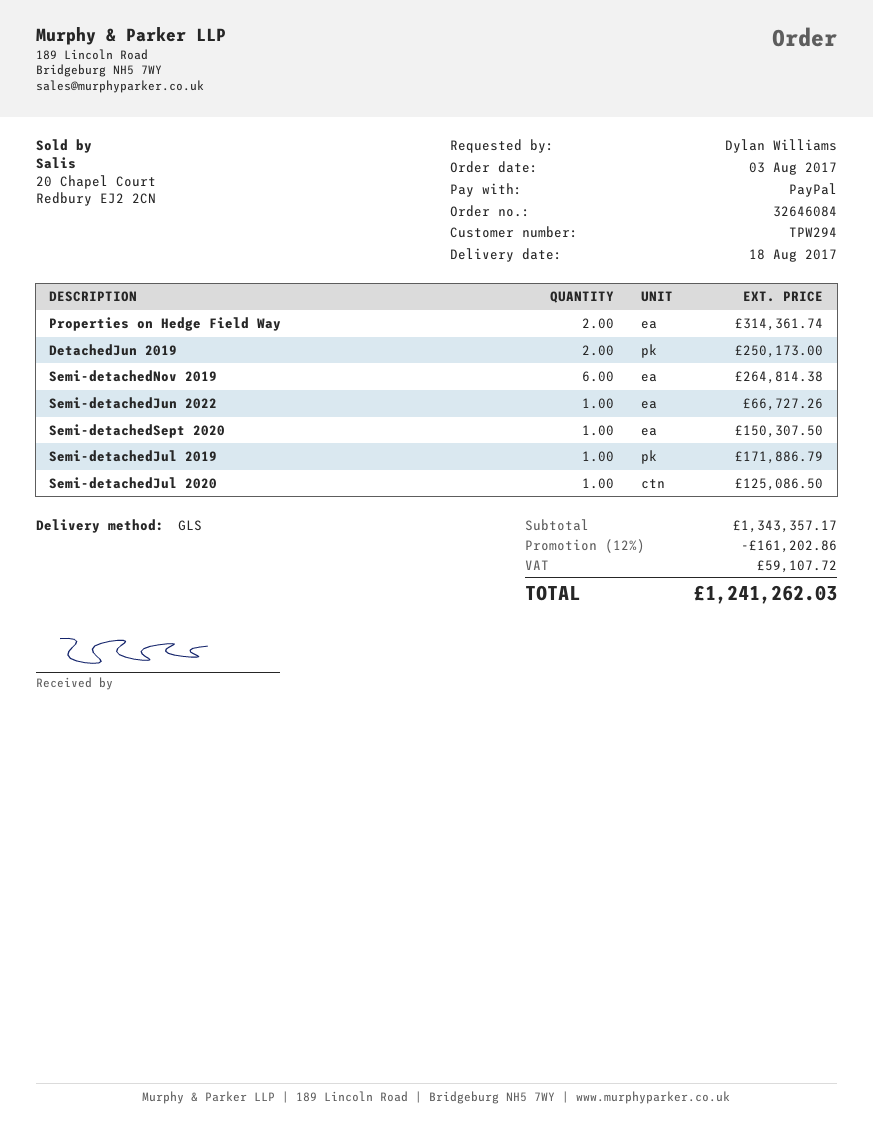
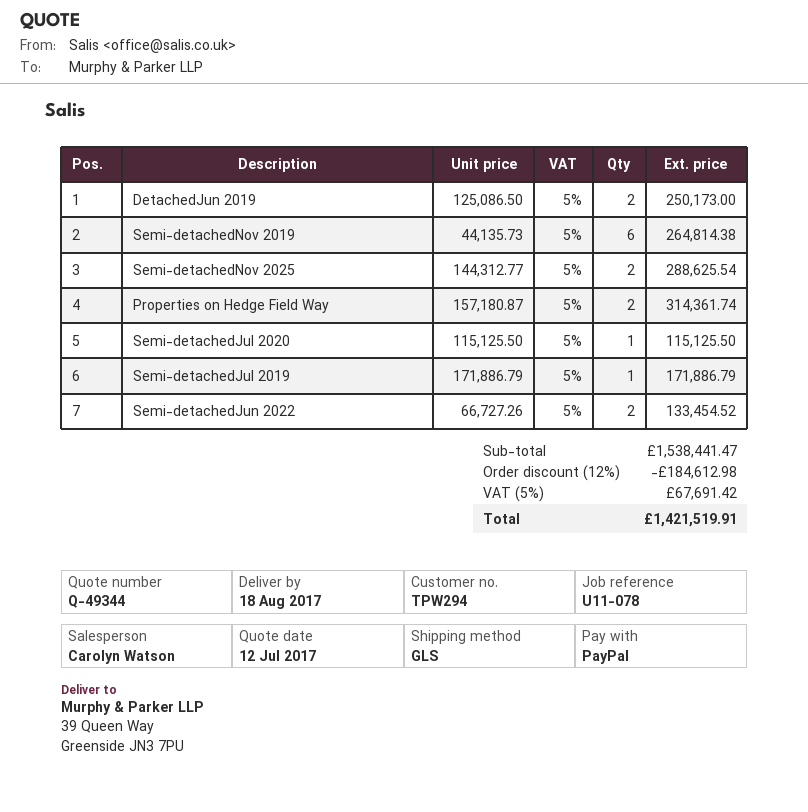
Semi-detachedJun 2022: 1 for 66727.26 -> 2 for 133454.52
Semi-detachedSept 2020: 1 for 150307.50 -> none
Semi-detachedJul 2020: 1 for 125086.50 -> 1 for 115125.50
Semi-detachedNov 2025: none -> 2 for 288625.54
subtotal: 1343357.17 -> 1538441.47
discount: 12% = 161202.86 -> 12% = 184612.98
tax: 59107.72 -> 67691.42
total: 1241262.03 -> 1421519.91

